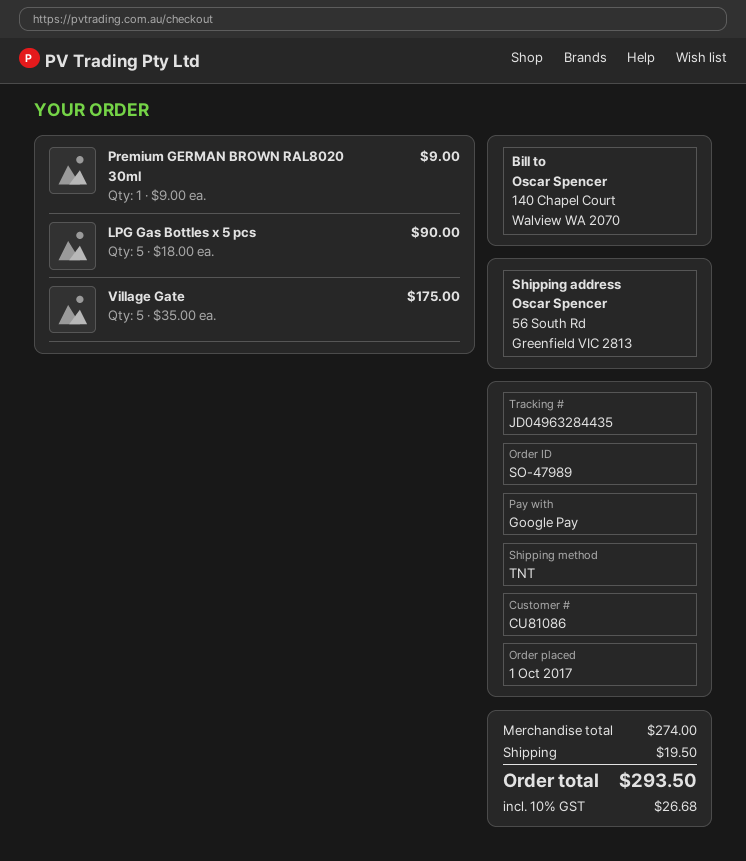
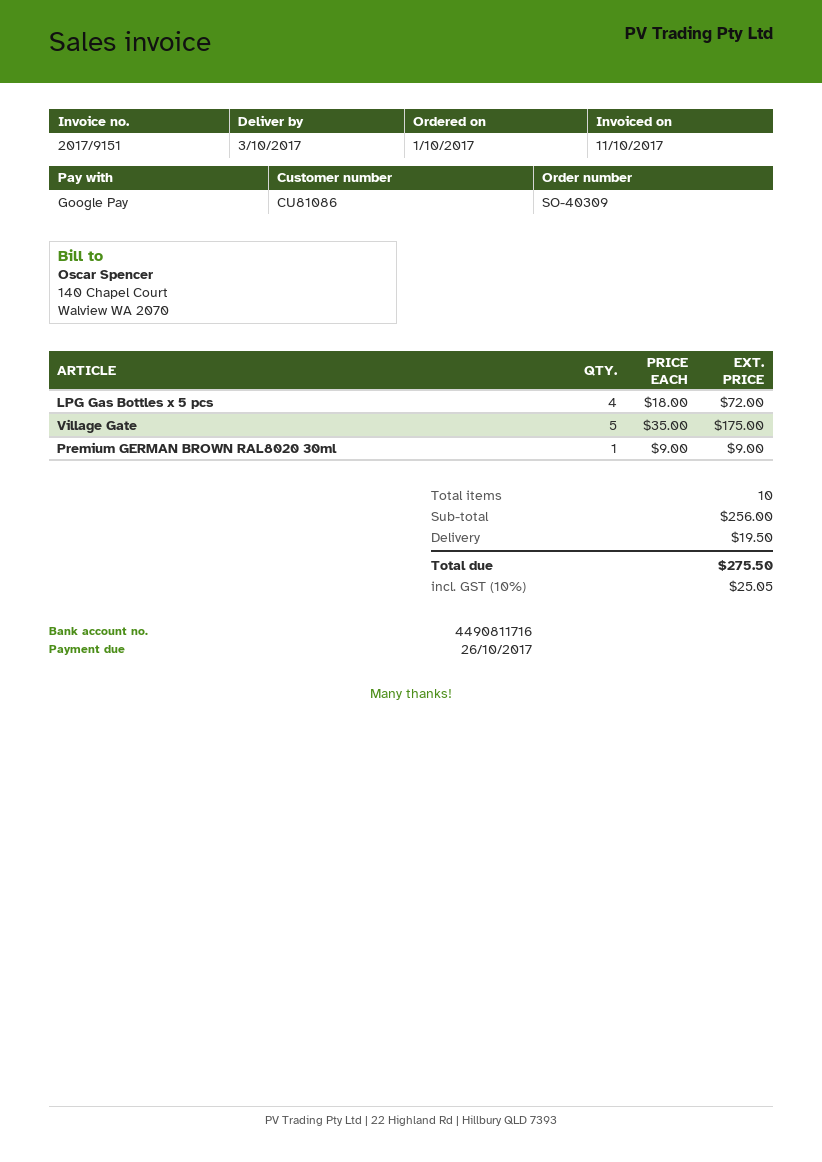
order number: SO-47989 -> SO-40309
LPG Gas Bottles x 5 pcs: 5 x 18.00 = 90.00 -> 4 x 18.00 = 72.00
subtotal: 274.00 -> 256.00
tax: 10% = 26.68 -> 10% = 25.05
total: 293.50 -> 275.50

